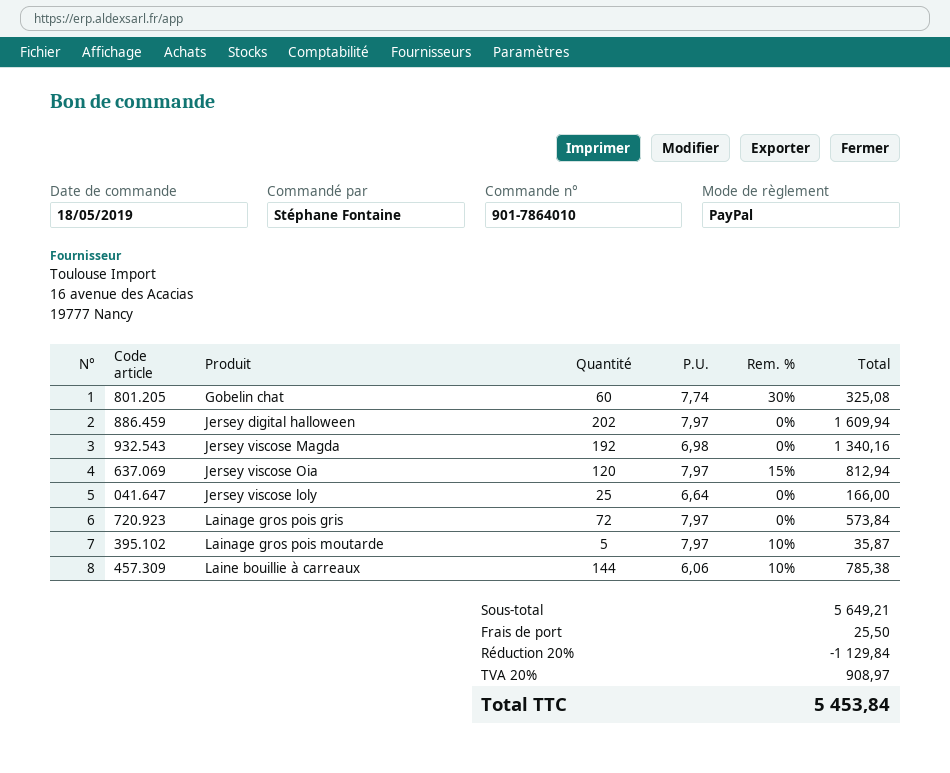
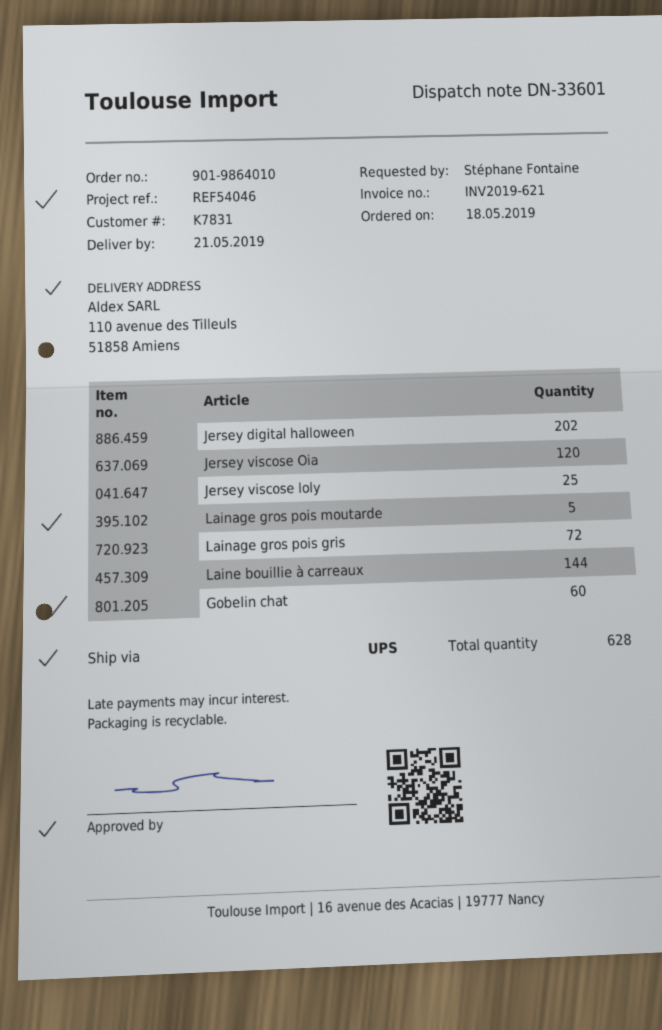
order number: 901-7864010 -> 901-9864010
Jersey viscose Magda: 192 -> none

